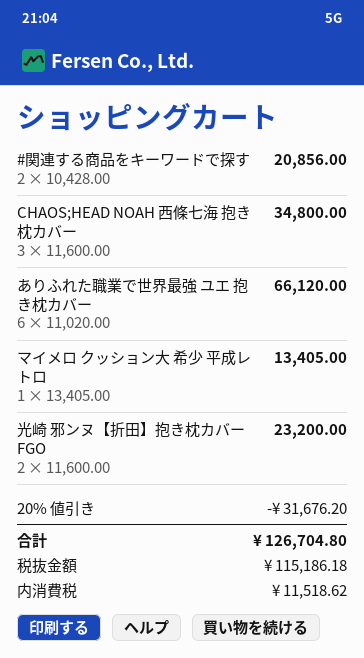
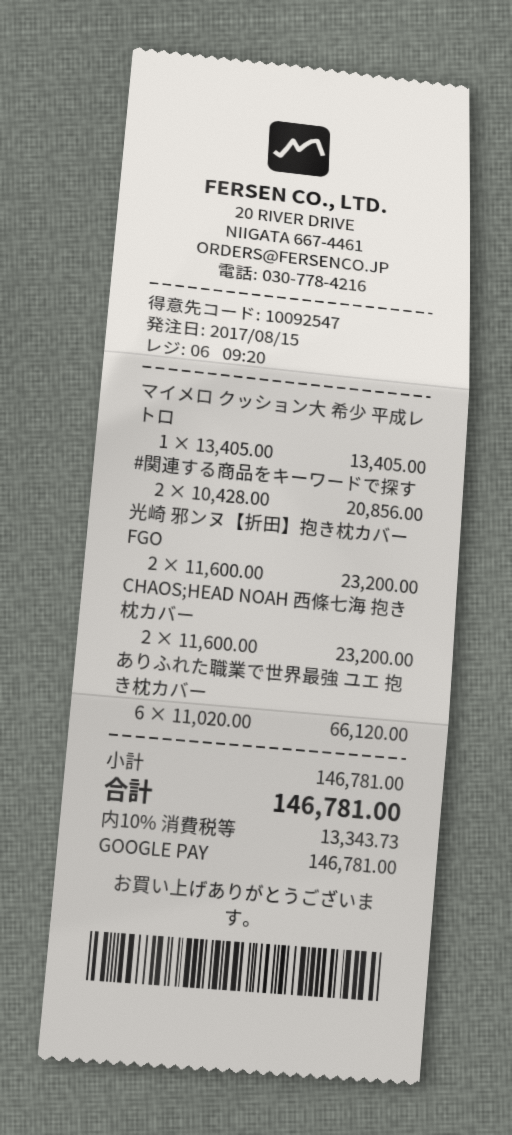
CHAOS;HEAD NOAH 西條七海 抱き枕カバー: 3 x 11600.00 = 34800.00 -> 2 x 11600.00 = 23200.00
discount: 20% = 31676.20 -> none
tax: 11518.62 -> 13343.73
total: 126704.80 -> 146781.00

